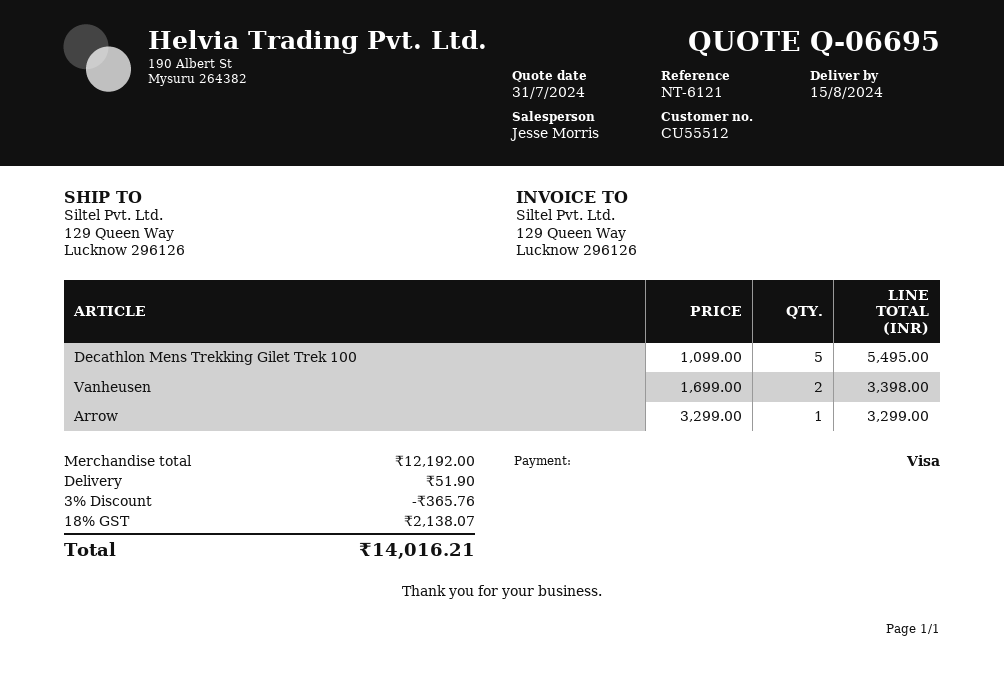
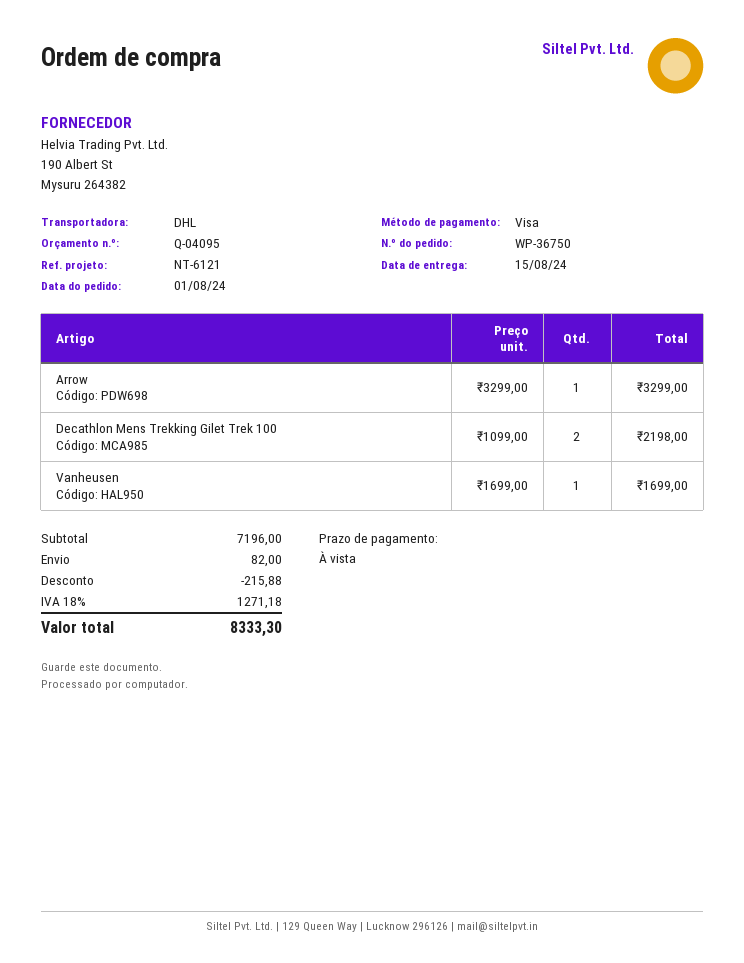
quote number: Q-06695 -> Q-04095
Decathlon Mens Trekking Gilet Trek 100: 5 x 1099.00 = 5495.00 -> 2 x 1099.00 = 2198.00
Vanheusen: 2 x 1699.00 = 3398.00 -> 1 x 1699.00 = 1699.00
subtotal: 12192.00 -> 7196.00
discount: 365.76 -> 215.88
shipping: 51.90 -> 82.00
tax: 18% = 2138.07 -> 18% = 1271.18
total: 14016.21 -> 8333.30

